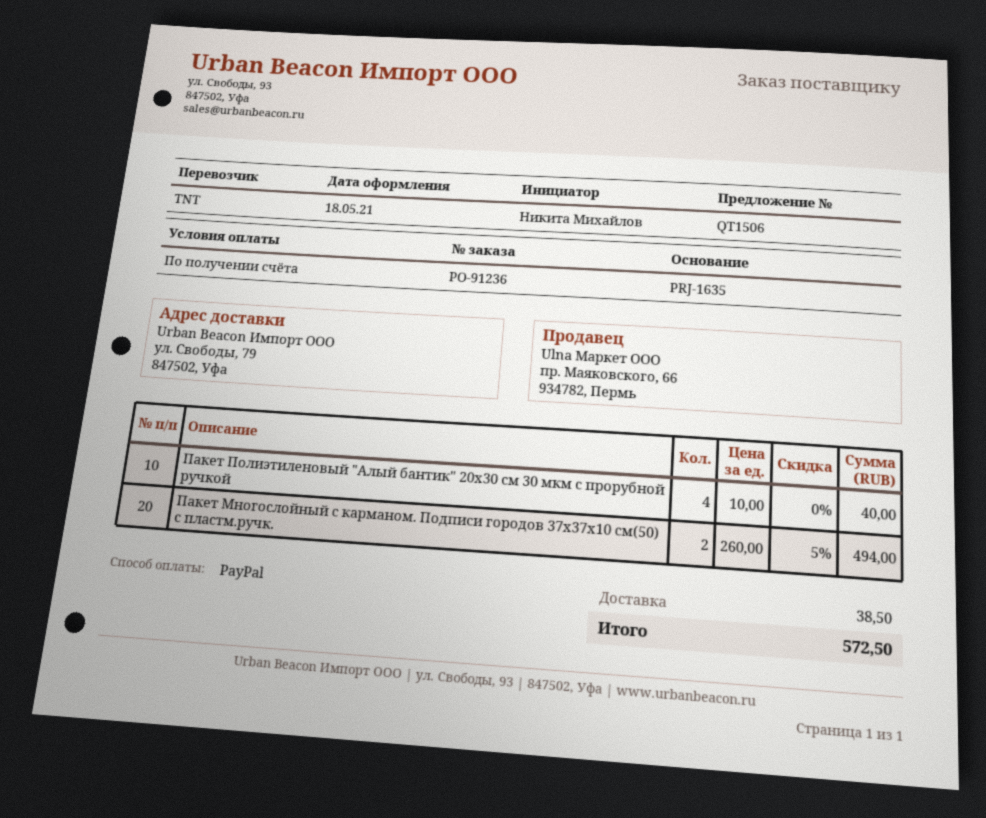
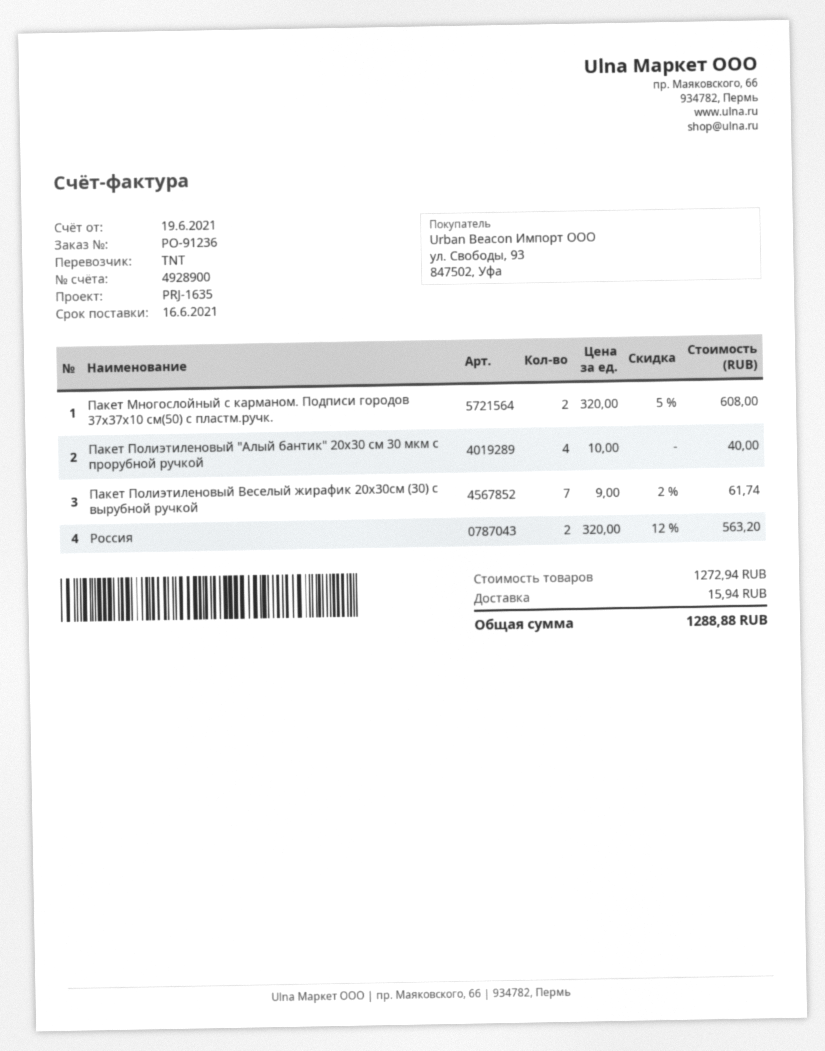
Пакет Многослойный с карманом. Подписи городов 37х37х10 см(50) с пластм.ручк.: 2 x 260.00 - 5% = 494.00 -> 2 x 320.00 - 5% = 608.00
Пакет Полиэтиленовый Веселый жирафик 20х30см (30) с вырубной ручкой: none -> 7 x 9.00 - 2% = 61.74
Россия: none -> 2 x 320.00 - 12% = 563.20
shipping: 38.50 -> 15.94
total: 572.50 -> 1288.88

